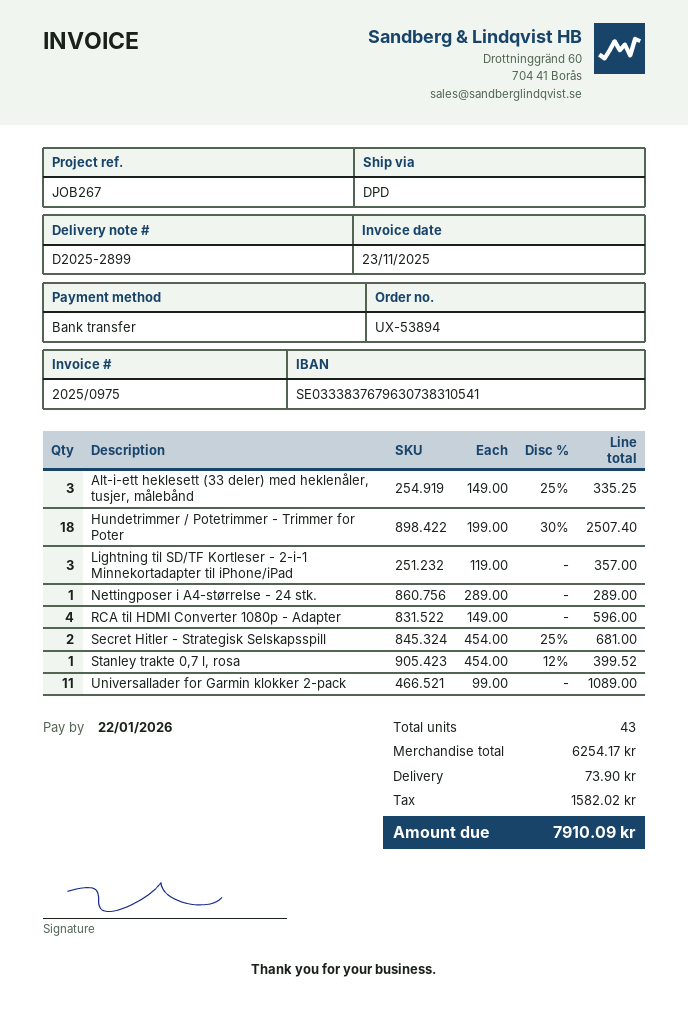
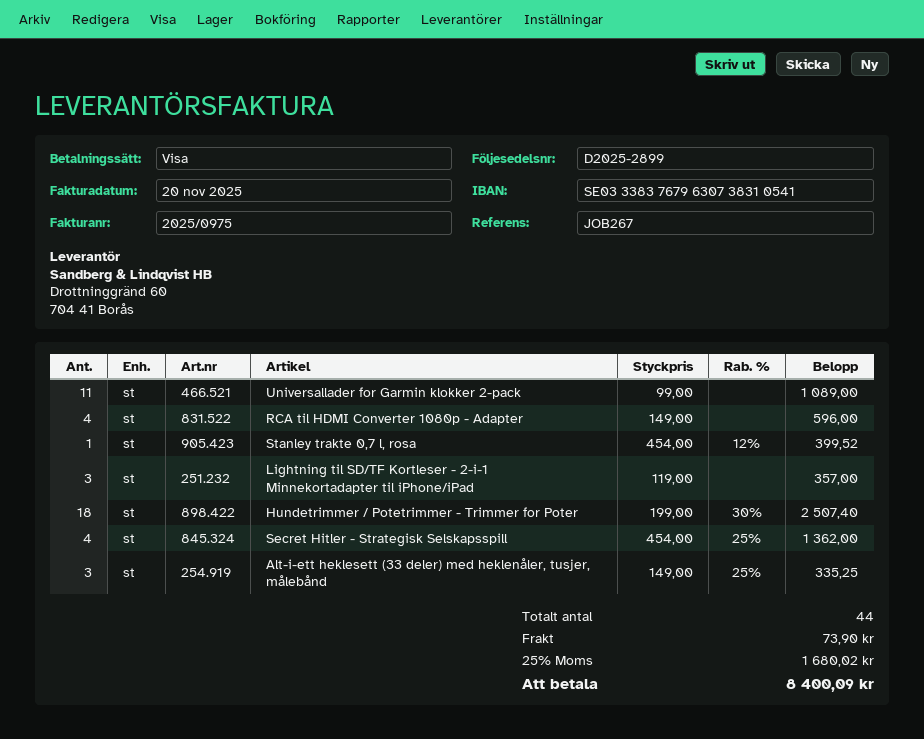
invoice date: 2025-11-23 -> 2025-11-20
payment method: bank transfer -> Visa
Nettingposer i A4-størrelse - 24 stk.: 1 x 289.00 = 289.00 -> none
Secret Hitler - Strategisk Selskapsspill: 2 x 454.00 - 25% = 681.00 -> 4 x 454.00 - 25% = 1362.00
total quantity: 43 -> 44
tax: 1582.02 -> 1680.02
total: 7910.09 -> 8400.09

